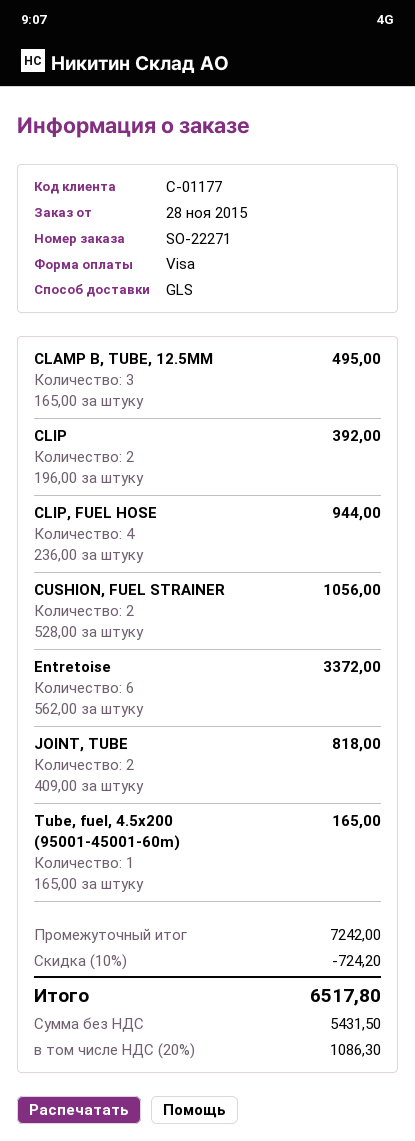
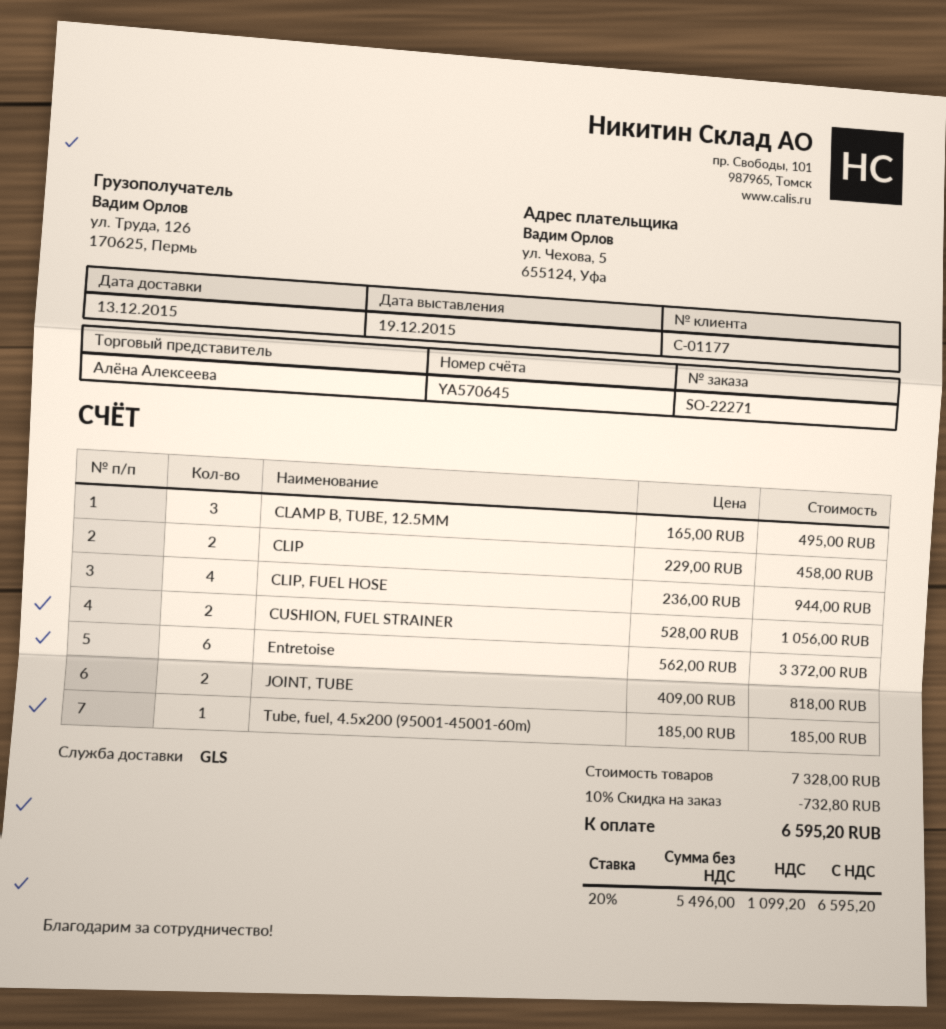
CLIP: 2 x 196.00 = 392.00 -> 2 x 229.00 = 458.00
Tube, fuel, 4.5x200 (95001-45001-60m): 1 x 165.00 = 165.00 -> 1 x 185.00 = 185.00
subtotal: 7242.00 -> 7328.00
discount: 10% = 724.20 -> 10% = 732.80
net: 5431.50 -> 5496.00
tax: 20% = 1086.30 -> 20% = 1099.20
total: 6517.80 -> 6595.20

